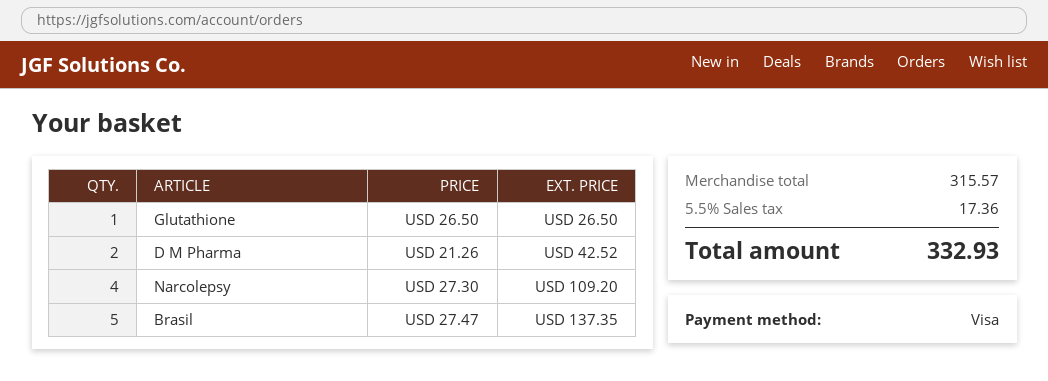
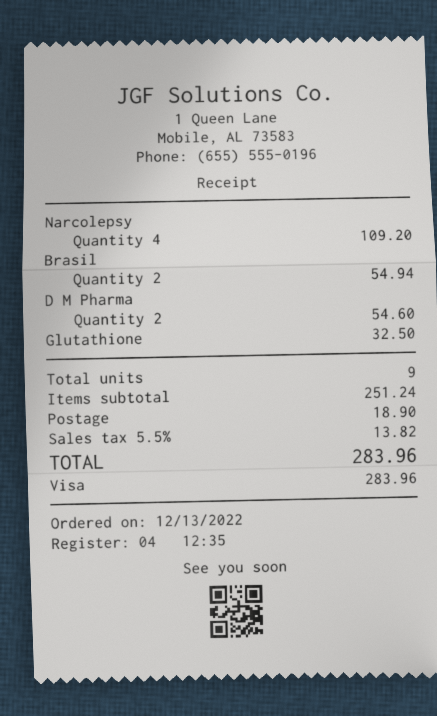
Glutathione: 1 for 26.50 -> 1 for 32.50
D M Pharma: 2 for 42.52 -> 2 for 54.60
Brasil: 5 for 137.35 -> 2 for 54.94
subtotal: 315.57 -> 251.24
shipping: none -> 18.90
tax: 5.5% = 17.36 -> 5.5% = 13.82
total: 332.93 -> 283.96

